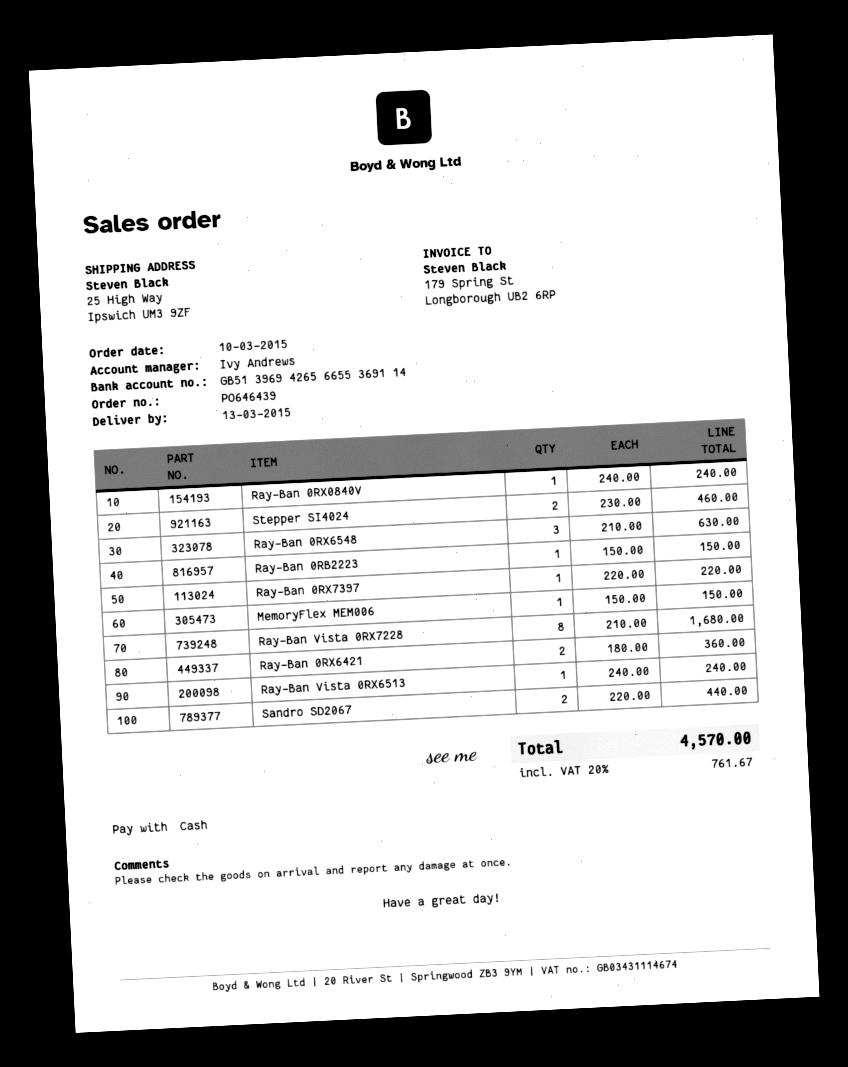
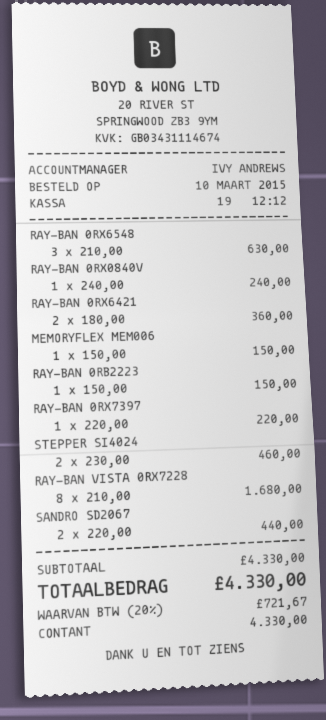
Ray-Ban Vista 0RX6513: 1 x 240.00 = 240.00 -> none
tax: 20% = 761.67 -> 20% = 721.67
total: 4570.00 -> 4330.00

